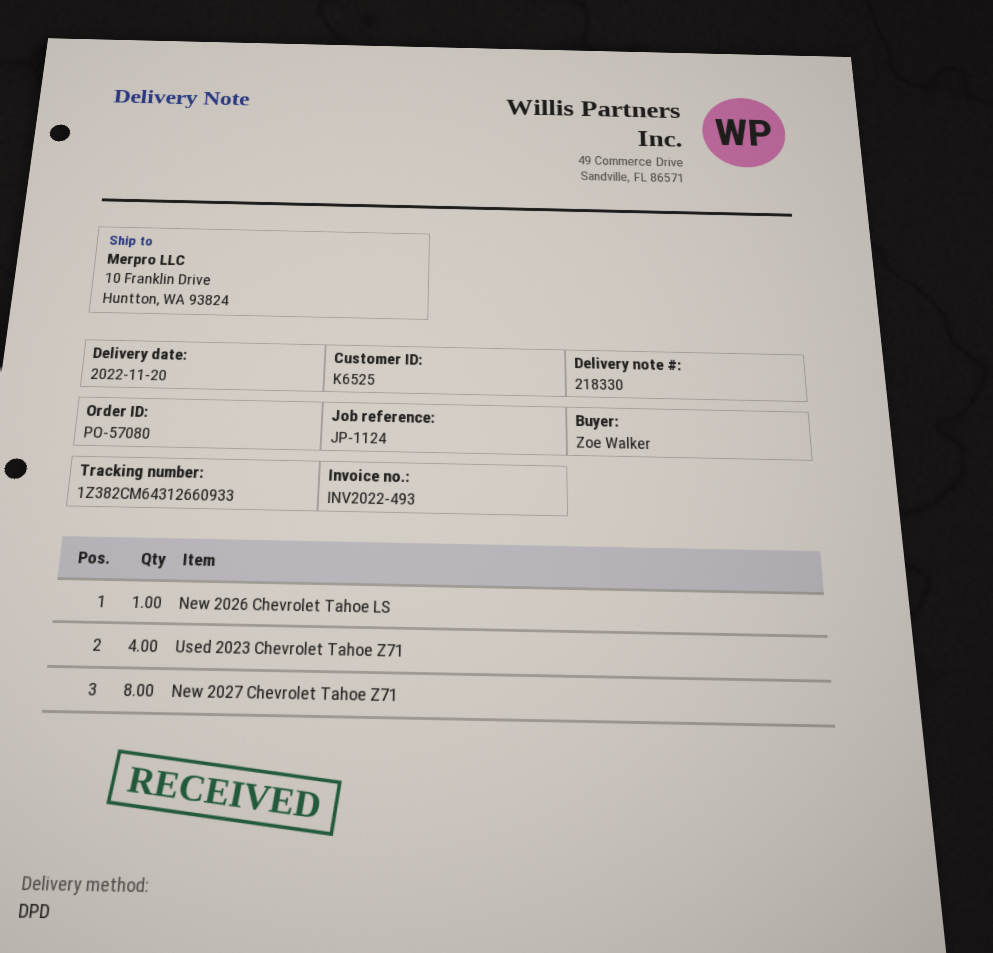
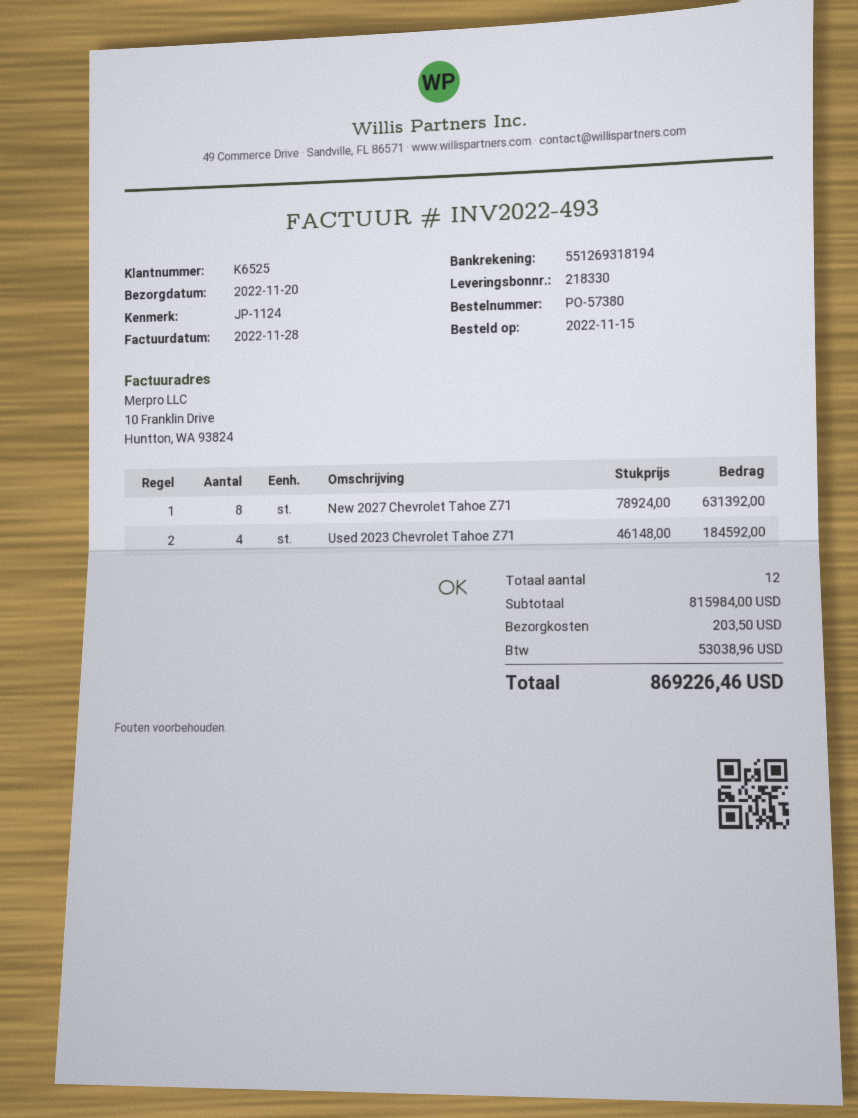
order number: PO-57080 -> PO-57380
New 2026 Chevrolet Tahoe LS: 1 -> none

